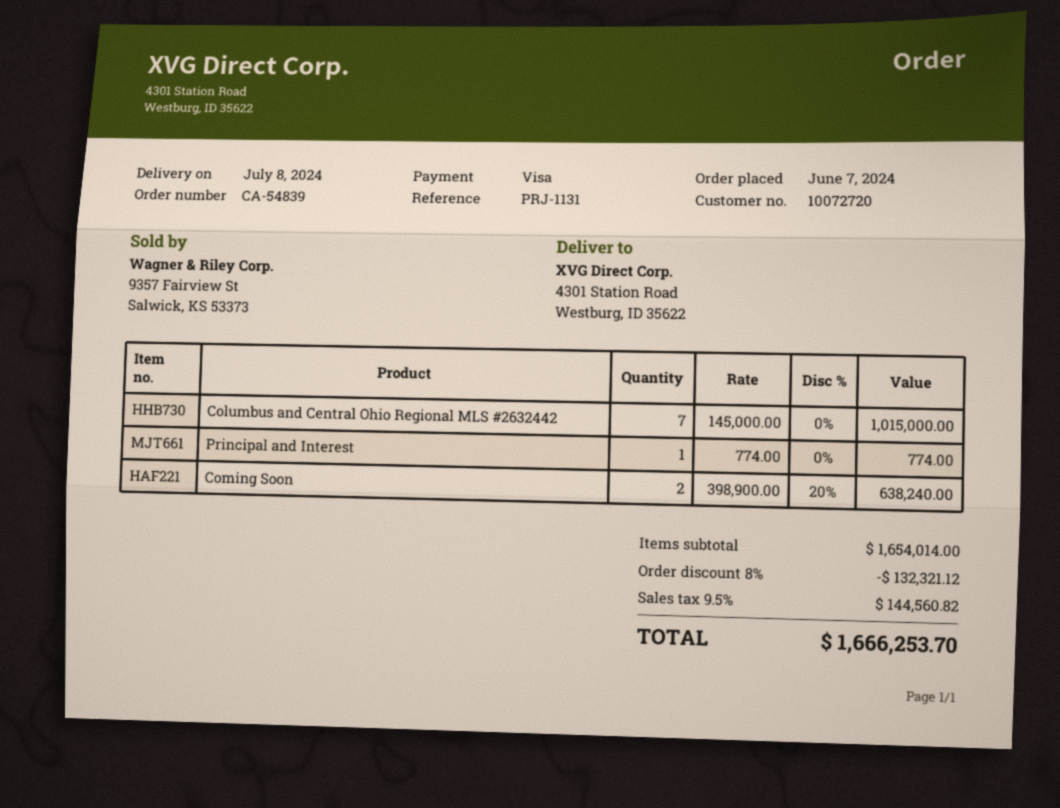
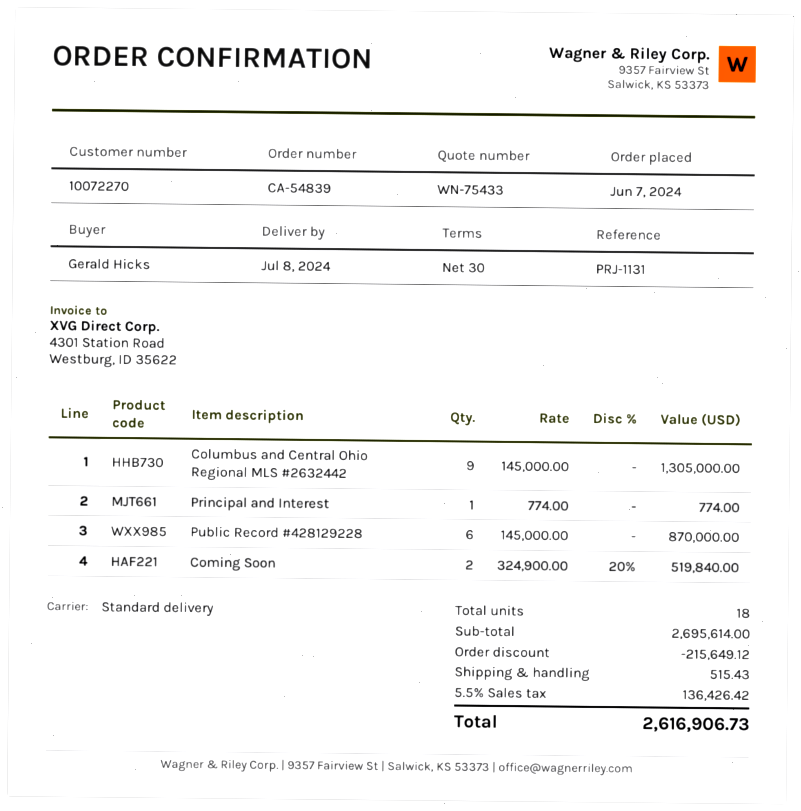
customer number: 10072720 -> 10072270
Columbus and Central Ohio Regional MLS #2632442: 7 x 145000.00 = 1015000.00 -> 9 x 145000.00 = 1305000.00
Coming Soon: 2 x 398900.00 - 20% = 638240.00 -> 2 x 324900.00 - 20% = 519840.00
Public Record #428129228: none -> 6 x 145000.00 = 870000.00
subtotal: 1654014.00 -> 2695614.00
discount: 132321.12 -> 215649.12
shipping: none -> 515.43
tax: 9.5% = 144560.82 -> 5.5% = 136426.42
total: 1666253.70 -> 2616906.73

